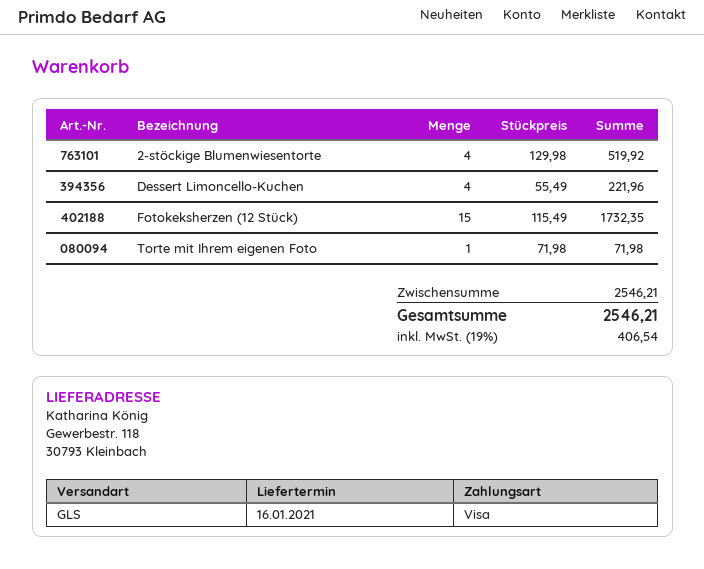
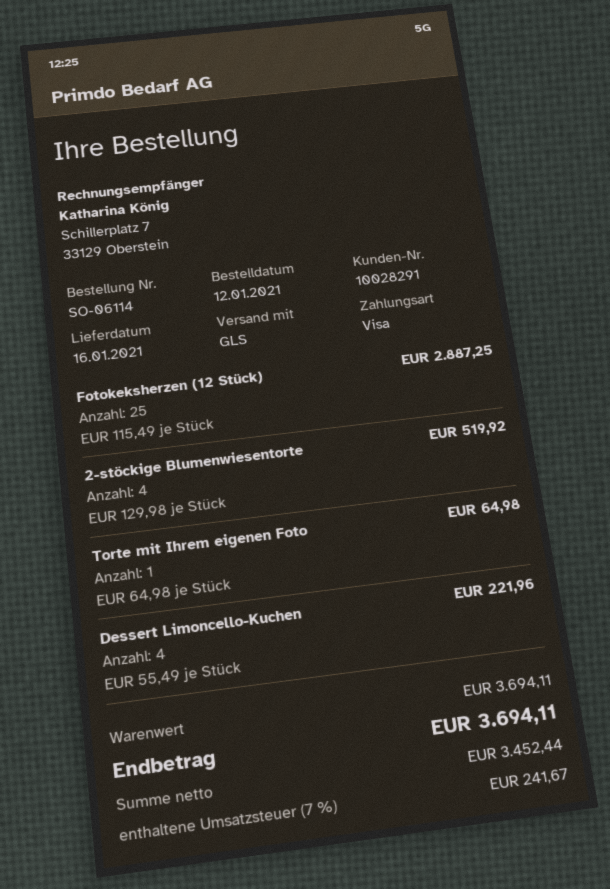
Fotokeksherzen (12 Stück): 15 x 115.49 = 1732.35 -> 25 x 115.49 = 2887.25
Torte mit Ihrem eigenen Foto: 1 x 71.98 = 71.98 -> 1 x 64.98 = 64.98
subtotal: 2546.21 -> 3694.11
tax: 19% = 406.54 -> 7% = 241.67
total: 2546.21 -> 3694.11

